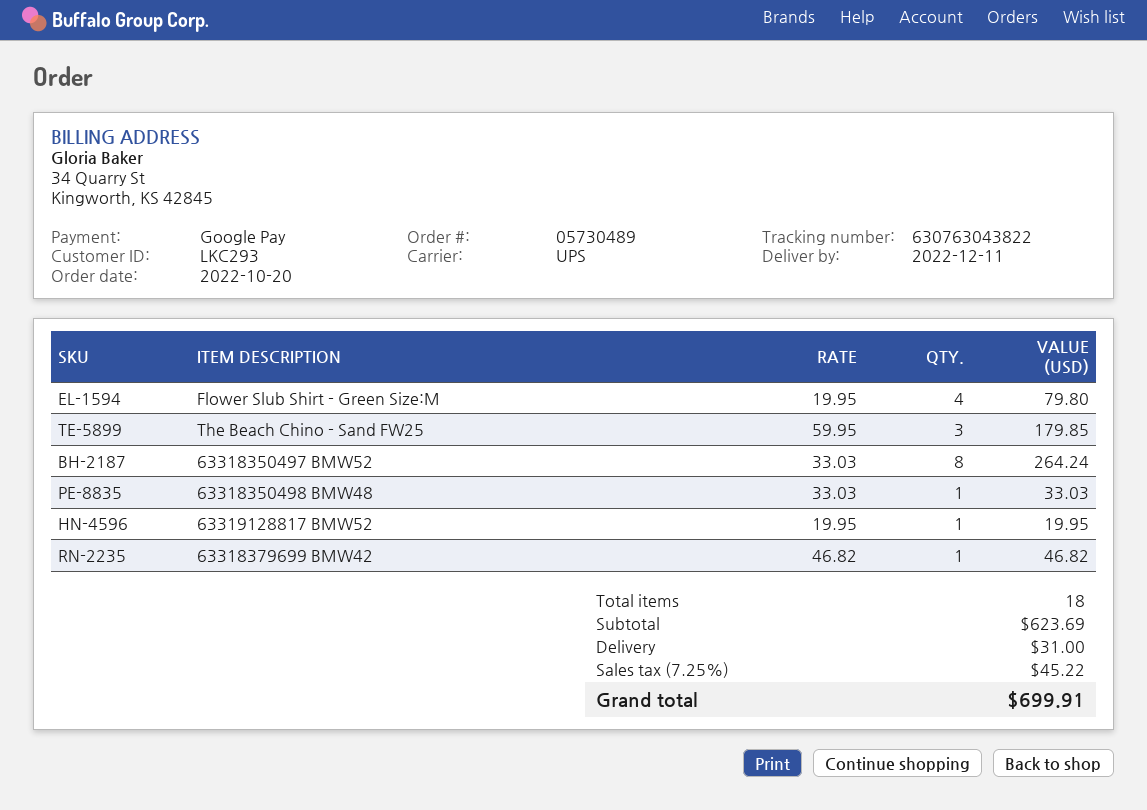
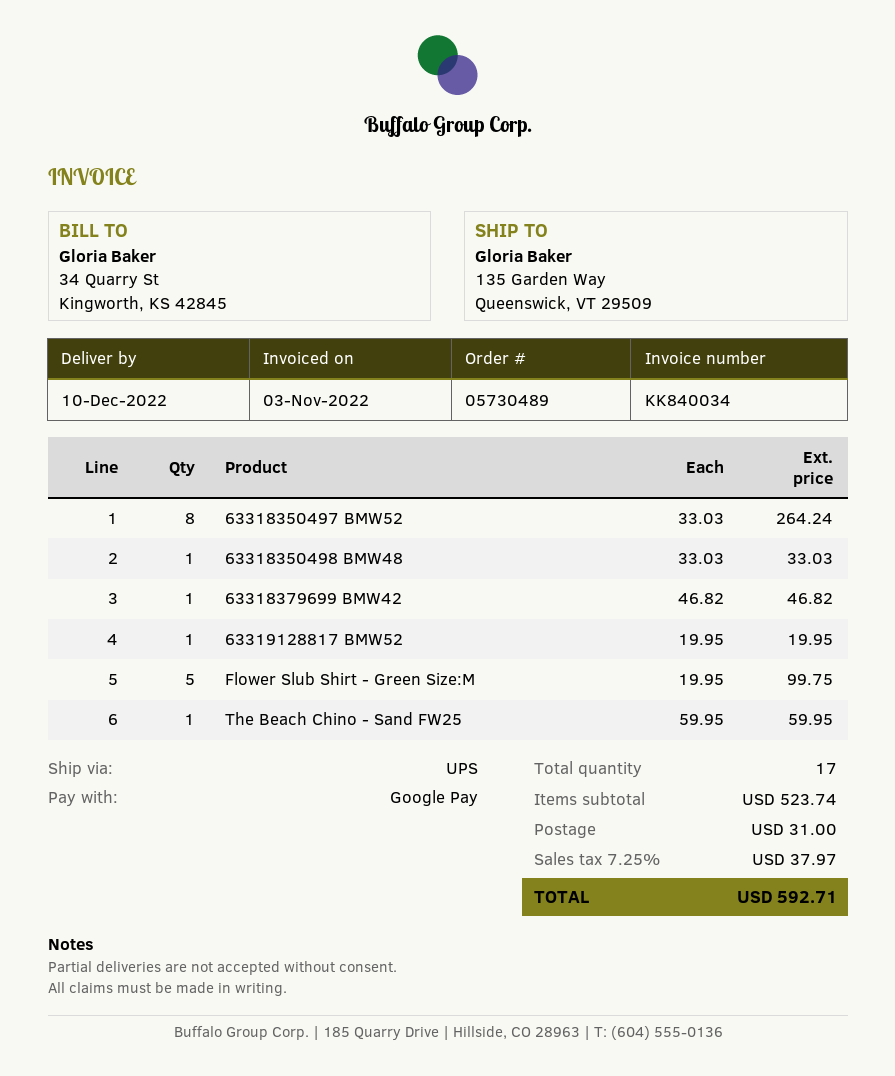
delivery date: 2022-12-11 -> 2022-12-10
Flower Slub Shirt - Green Size:M: 4 x 19.95 = 79.80 -> 5 x 19.95 = 99.75
The Beach Chino - Sand FW25: 3 x 59.95 = 179.85 -> 1 x 59.95 = 59.95
total quantity: 18 -> 17
subtotal: 623.69 -> 523.74
tax: 7.25% = 45.22 -> 7.25% = 37.97
total: 699.91 -> 592.71

